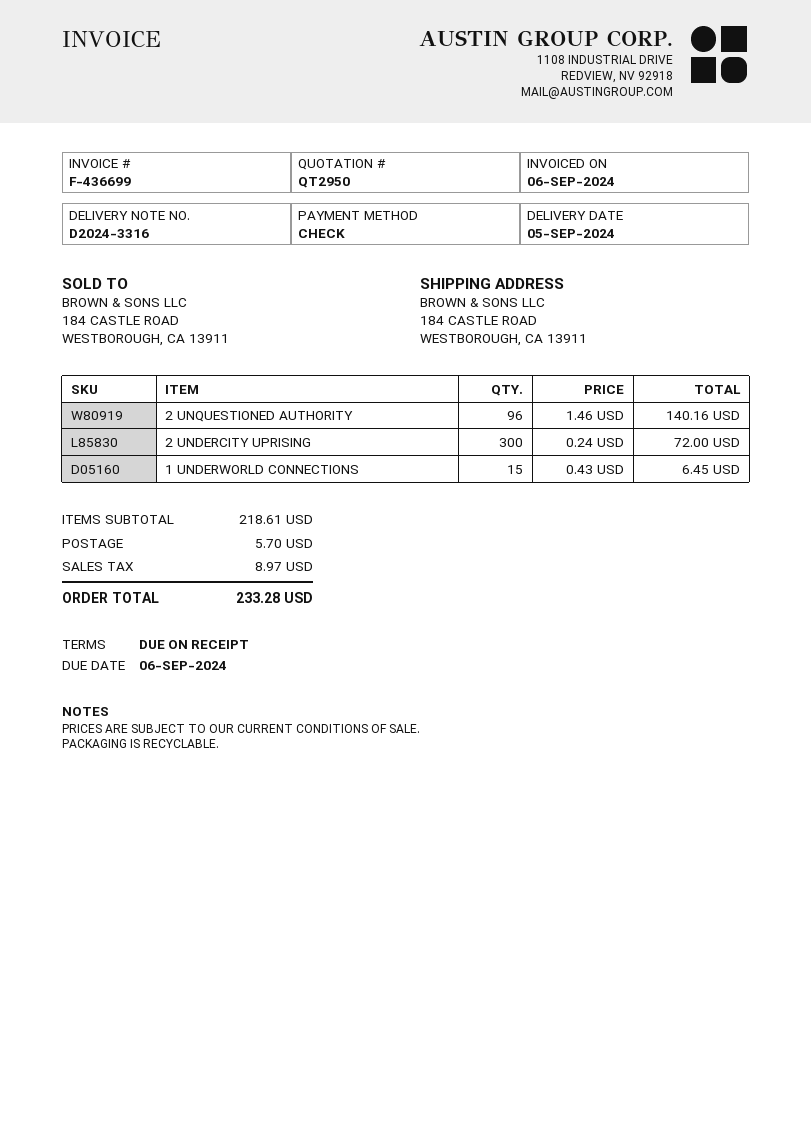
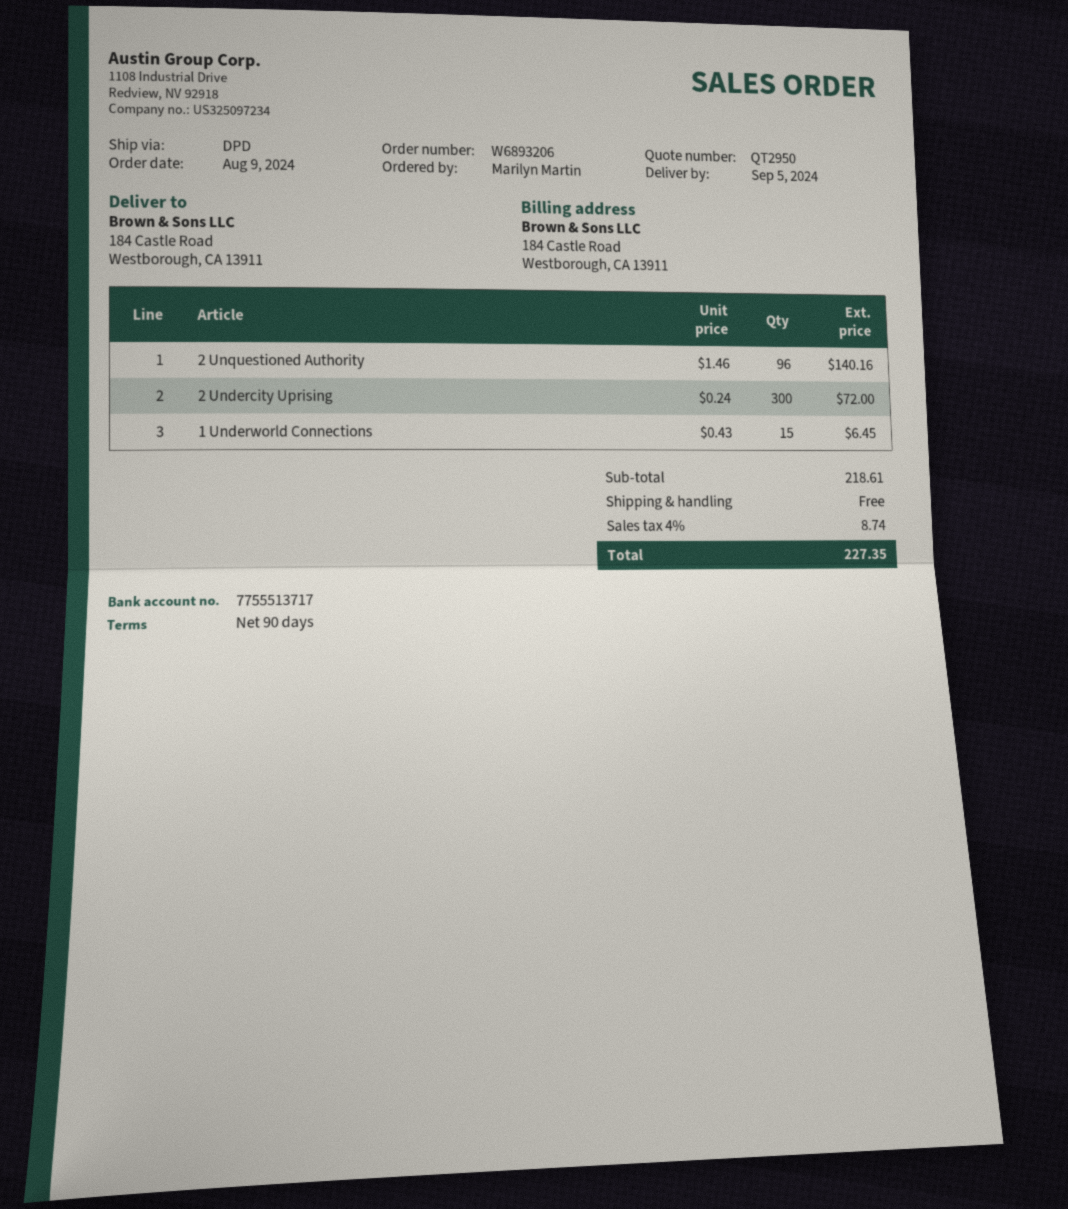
payment terms: on receipt -> 90 days
shipping: 5.70 -> 0.00
tax: 8.97 -> 8.74
total: 233.28 -> 227.35

